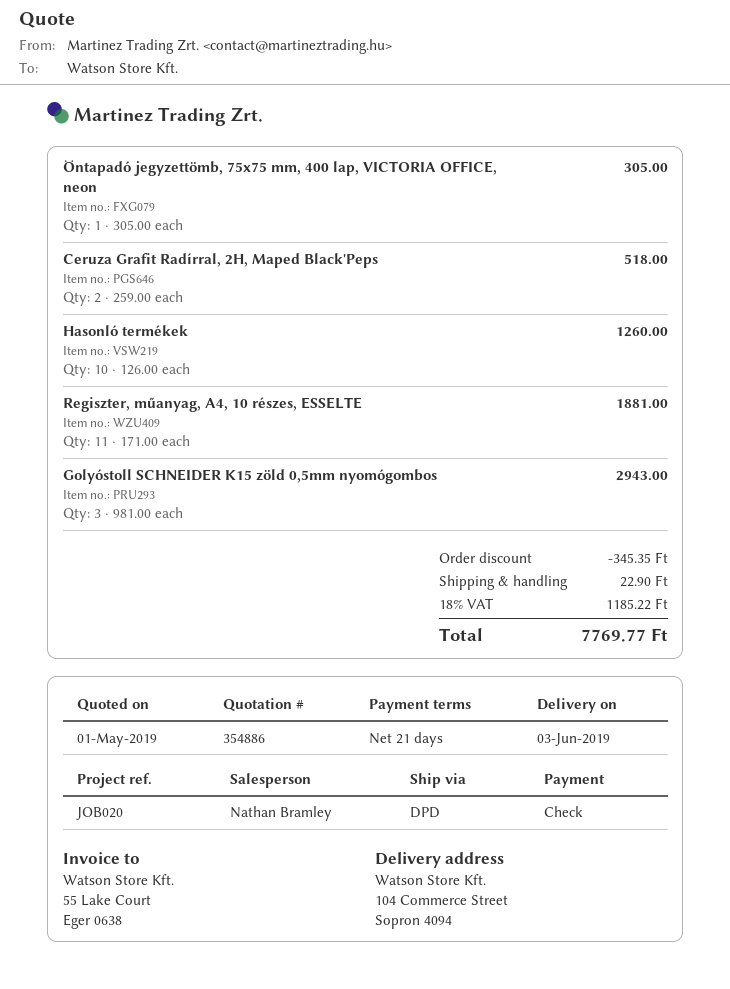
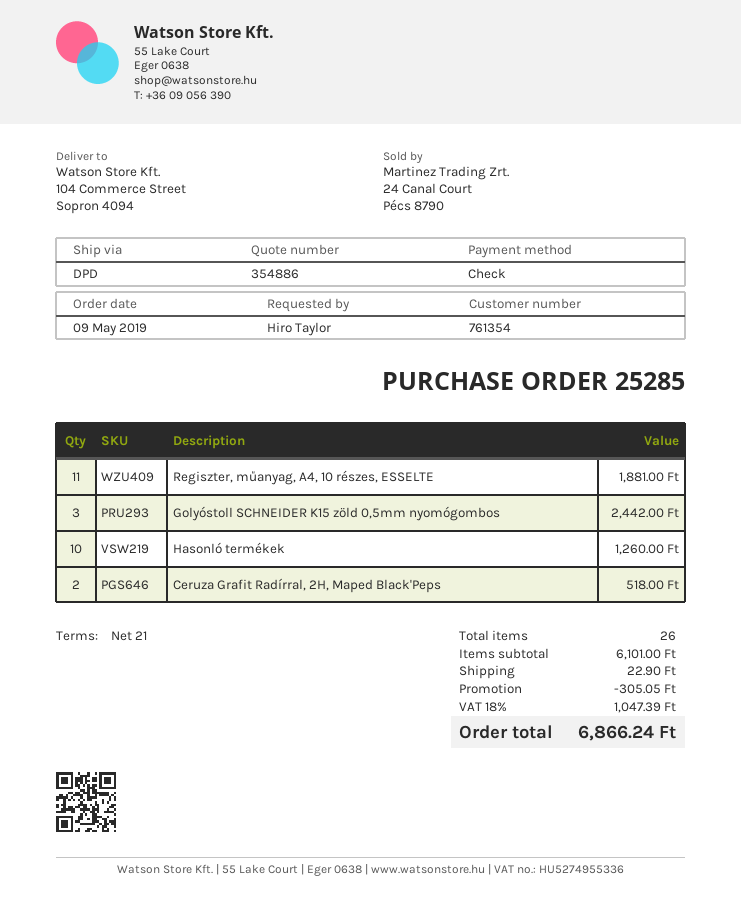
Öntapadó jegyzettömb, 75x75 mm, 400 lap, VICTORIA OFFICE, neon: 1 for 305.00 -> none
Golyóstoll SCHNEIDER K15 zöld 0,5mm nyomógombos: 3 for 2943.00 -> 3 for 2442.00
discount: 345.35 -> 305.05
tax: 18% = 1185.22 -> 18% = 1047.39
total: 7769.77 -> 6866.24

